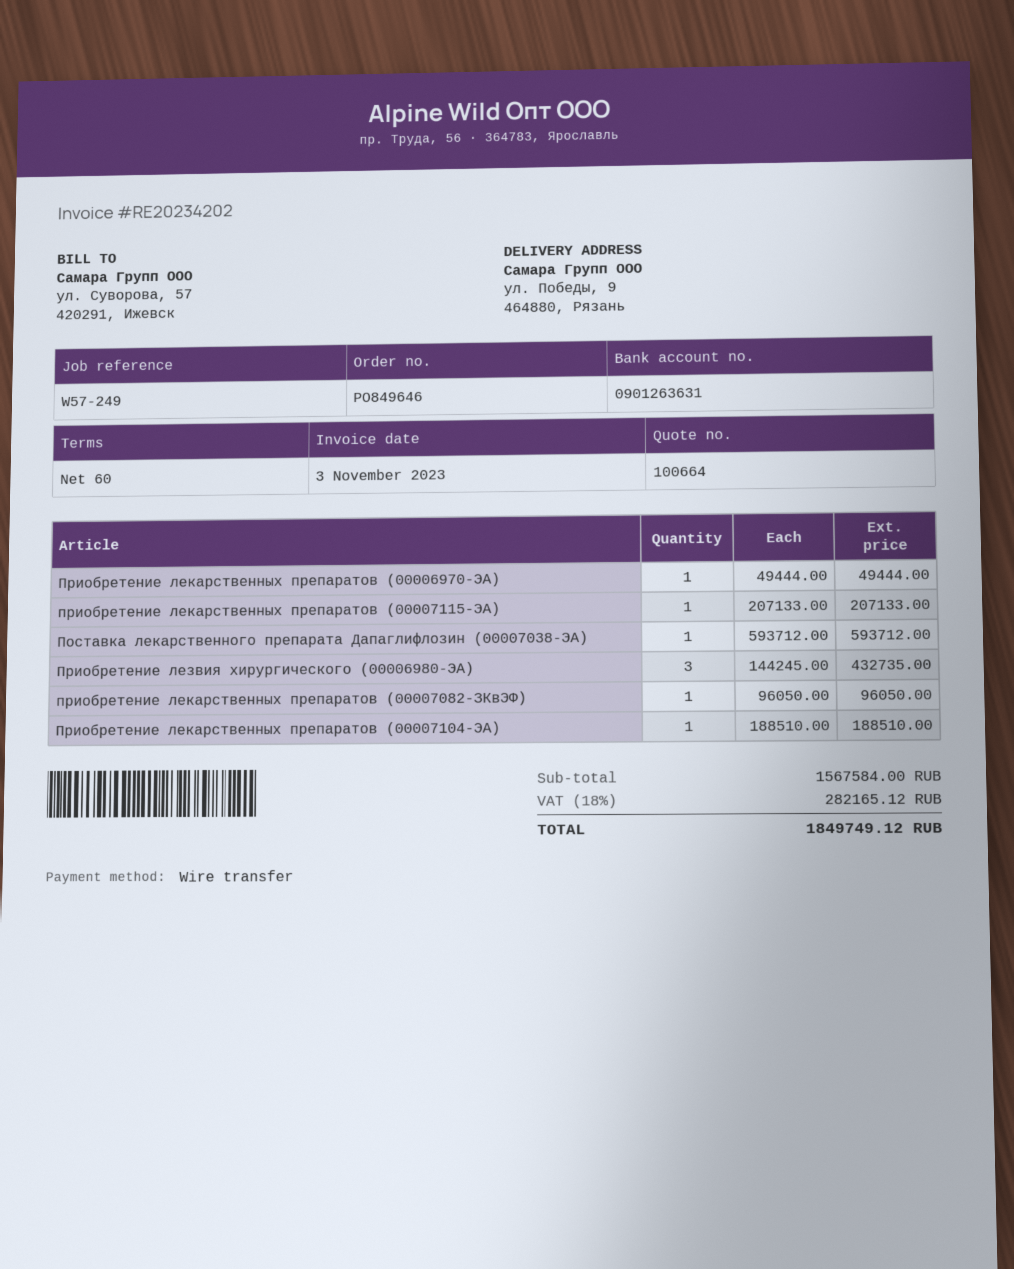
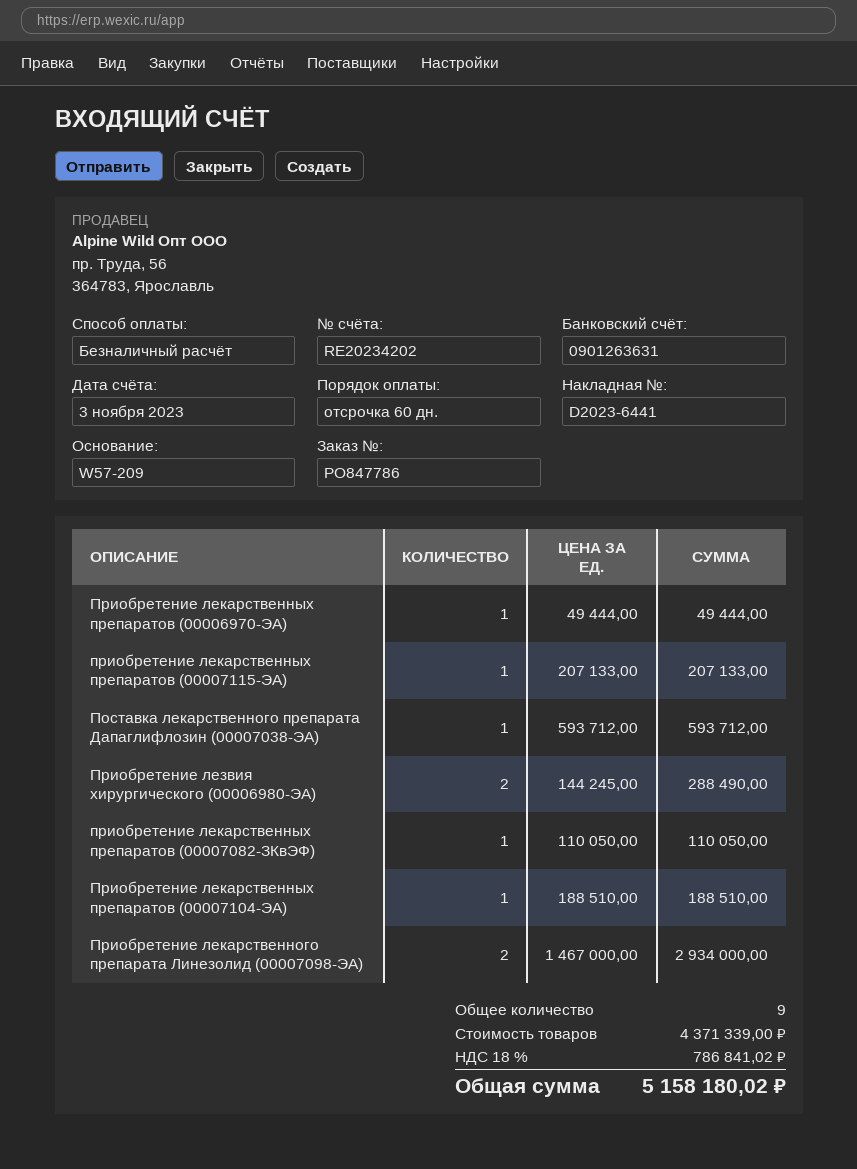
order number: PO849646 -> PO847786
reference: W57-249 -> W57-209
Приобретение лезвия хирургического (00006980-ЭА): 3 x 144245.00 = 432735.00 -> 2 x 144245.00 = 288490.00
приобретение лекарственных препаратов (00007082-ЗКвЭФ): 1 x 96050.00 = 96050.00 -> 1 x 110050.00 = 110050.00
Приобретение лекарственного препарата Линезолид (00007098-ЭА): none -> 2 x 1467000.00 = 2934000.00
subtotal: 1567584.00 -> 4371339.00
tax: 18% = 282165.12 -> 18% = 786841.02
total: 1849749.12 -> 5158180.02

